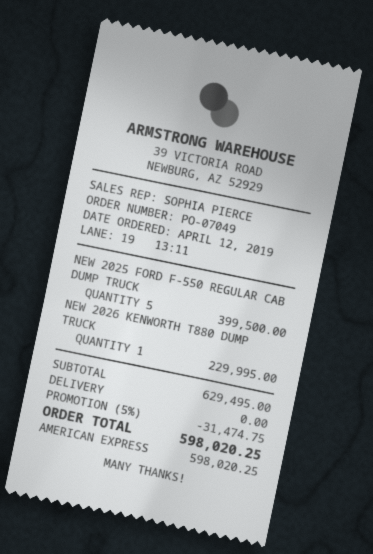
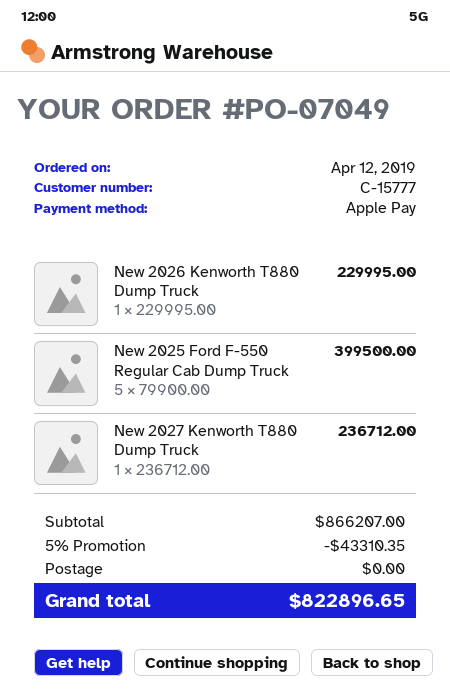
payment method: American Express -> Apple Pay
New 2027 Kenworth T880 Dump Truck: none -> 1 for 236712.00
subtotal: 629495.00 -> 866207.00
discount: 5% = 31474.75 -> 5% = 43310.35
total: 598020.25 -> 822896.65

